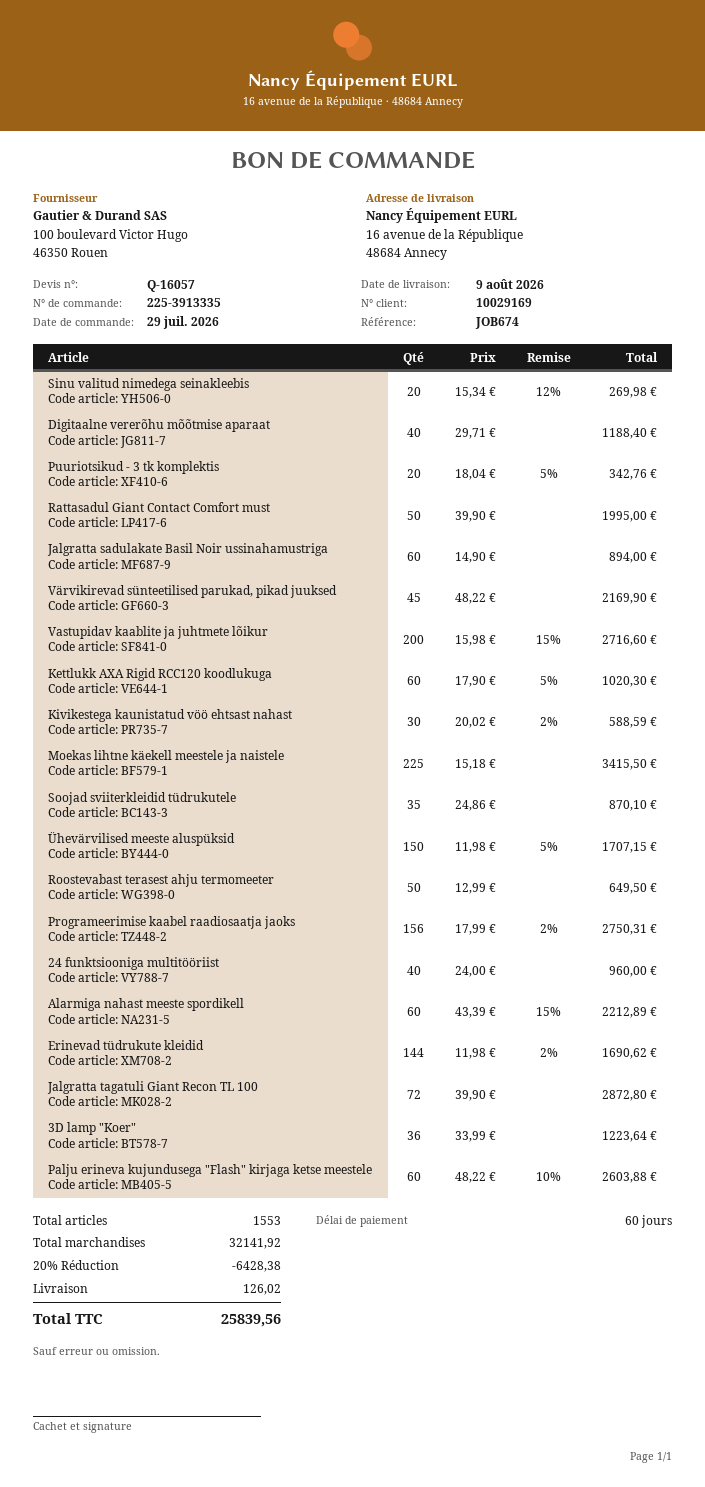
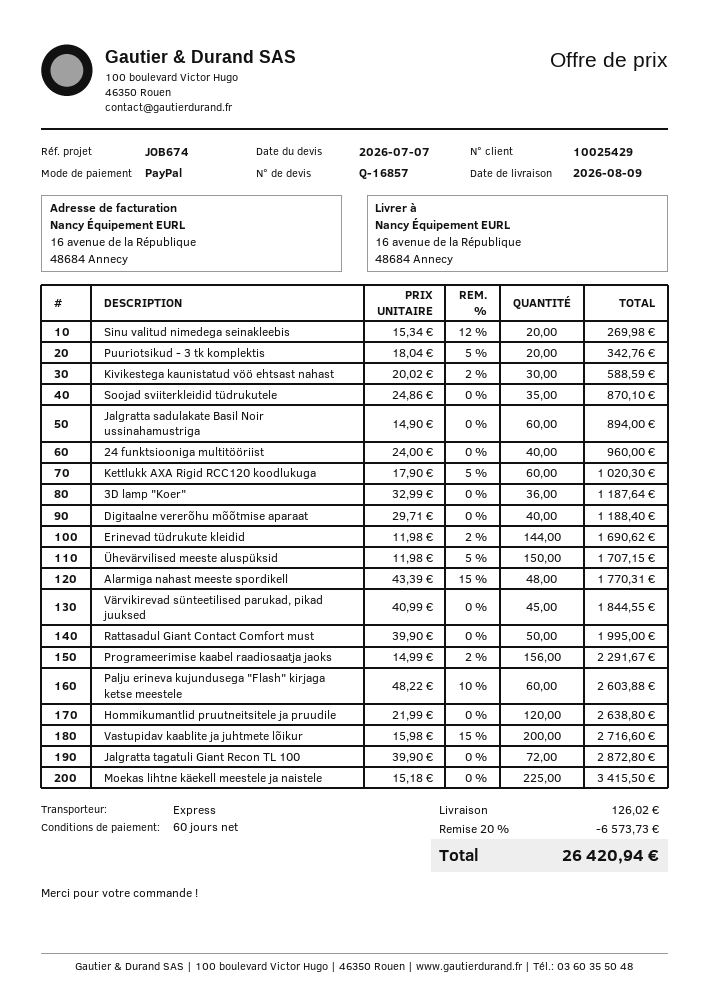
quote number: Q-16057 -> Q-16857
customer number: 10029169 -> 10025429
Värvikirevad sünteetilised parukad, pikad juuksed: 45 x 48.22 = 2169.90 -> 45 x 40.99 = 1844.55
Roostevabast terasest ahju termomeeter: 50 x 12.99 = 649.50 -> none
Programeerimise kaabel raadiosaatja jaoks: 156 x 17.99 - 2% = 2750.31 -> 156 x 14.99 - 2% = 2291.67
Alarmiga nahast meeste spordikell: 60 x 43.39 - 15% = 2212.89 -> 48 x 43.39 - 15% = 1770.31
3D lamp "Koer": 36 x 33.99 = 1223.64 -> 36 x 32.99 = 1187.64
Hommikumantlid pruutneitsitele ja pruudile: none -> 120 x 21.99 = 2638.80
discount: 20% = 6428.38 -> 20% = 6573.73
total: 25839.56 -> 26420.94

